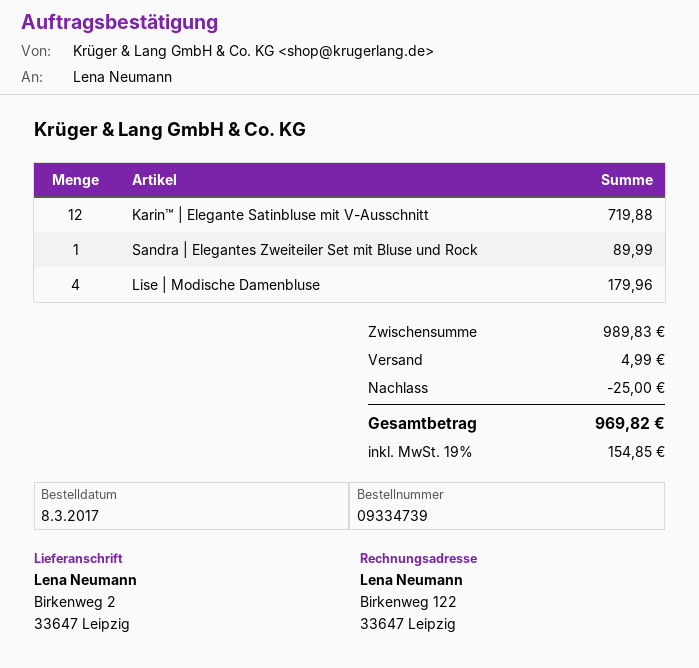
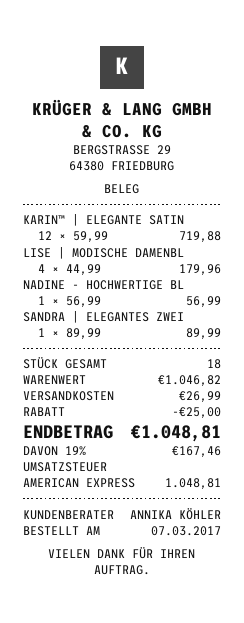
order date: 2017-03-08 -> 2017-03-07
NADINE - HOCHWERTIGE BL: none -> 1 for 56.99
subtotal: 989.83 -> 1046.82
shipping: 4.99 -> 26.99
tax: 19% = 154.85 -> 19% = 167.46
total: 969.82 -> 1048.81

